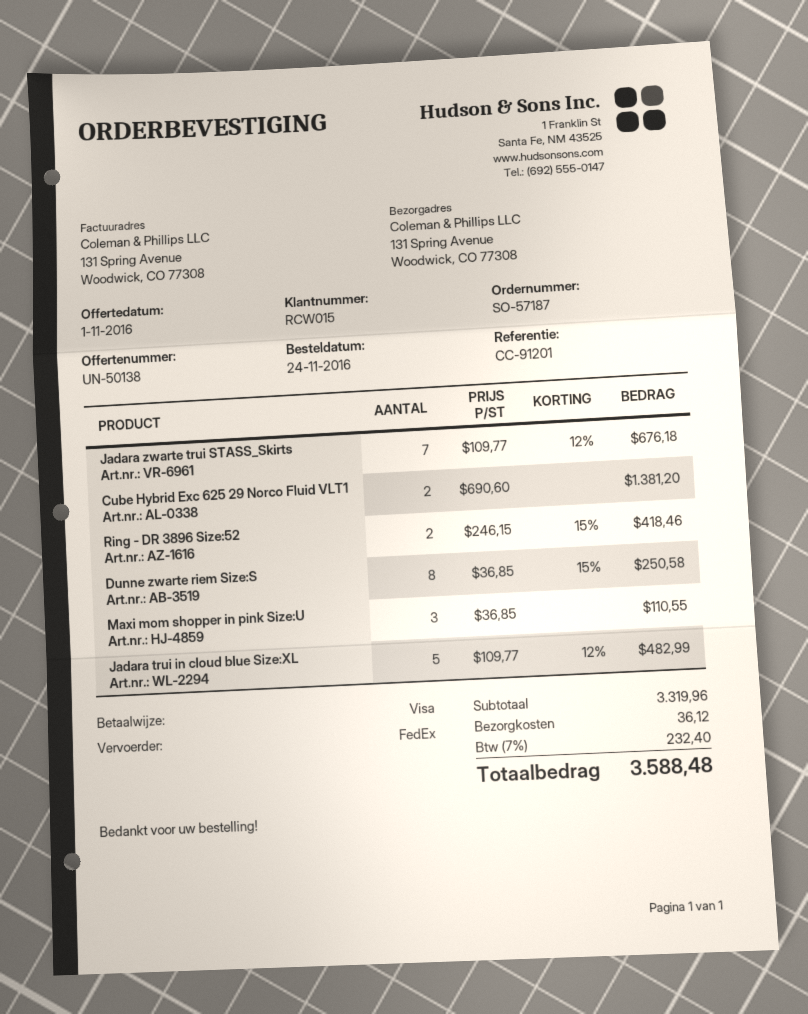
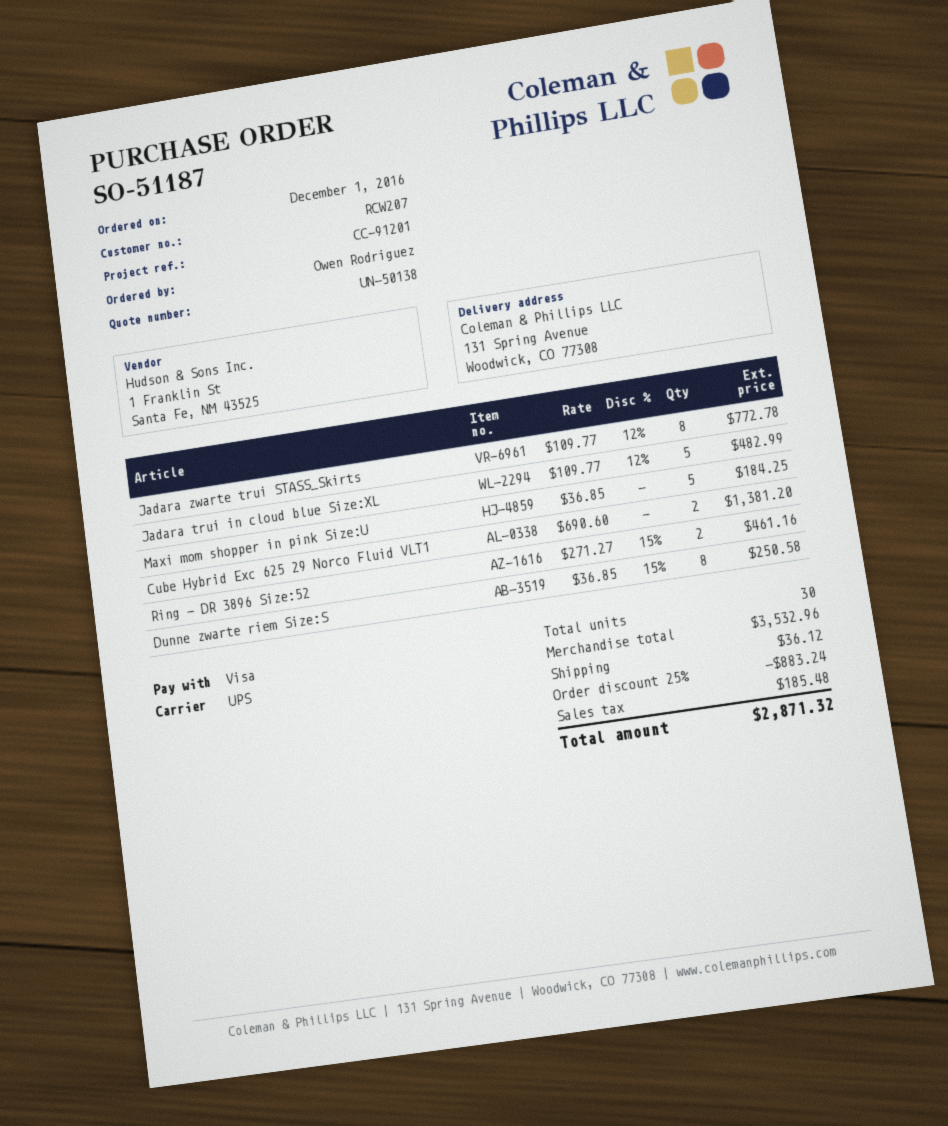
order number: SO-57187 -> SO-51187
order date: 2016-11-24 -> 2016-12-01
customer number: RCW015 -> RCW207
shipping method: FedEx -> UPS
Jadara zwarte trui STASS_Skirts: 7 x 109.77 - 12% = 676.18 -> 8 x 109.77 - 12% = 772.78
Ring - DR 3896 Size:52: 2 x 246.15 - 15% = 418.46 -> 2 x 271.27 - 15% = 461.16
Maxi mom shopper in pink Size:U: 3 x 36.85 = 110.55 -> 5 x 36.85 = 184.25
subtotal: 3319.96 -> 3532.96
discount: none -> 25% = 883.24
tax: 232.40 -> 185.48
total: 3588.48 -> 2871.32

